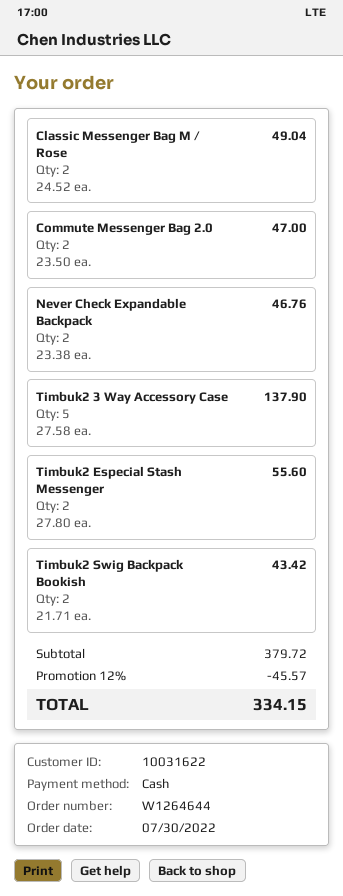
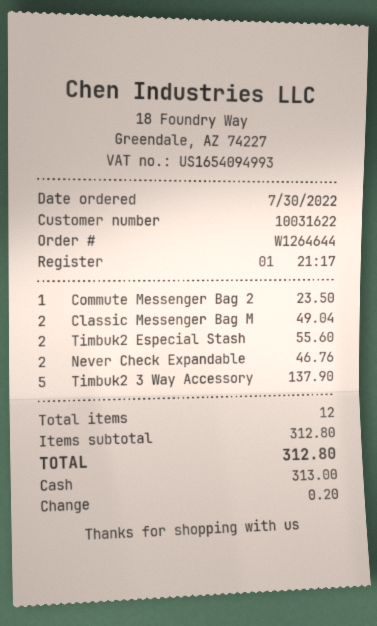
Commute Messenger Bag 2.0: 2 for 47.00 -> 1 for 23.50
Timbuk2 Swig Backpack Bookish: 2 for 43.42 -> none
subtotal: 379.72 -> 312.80
discount: 12% = 45.57 -> none
total: 334.15 -> 312.80

